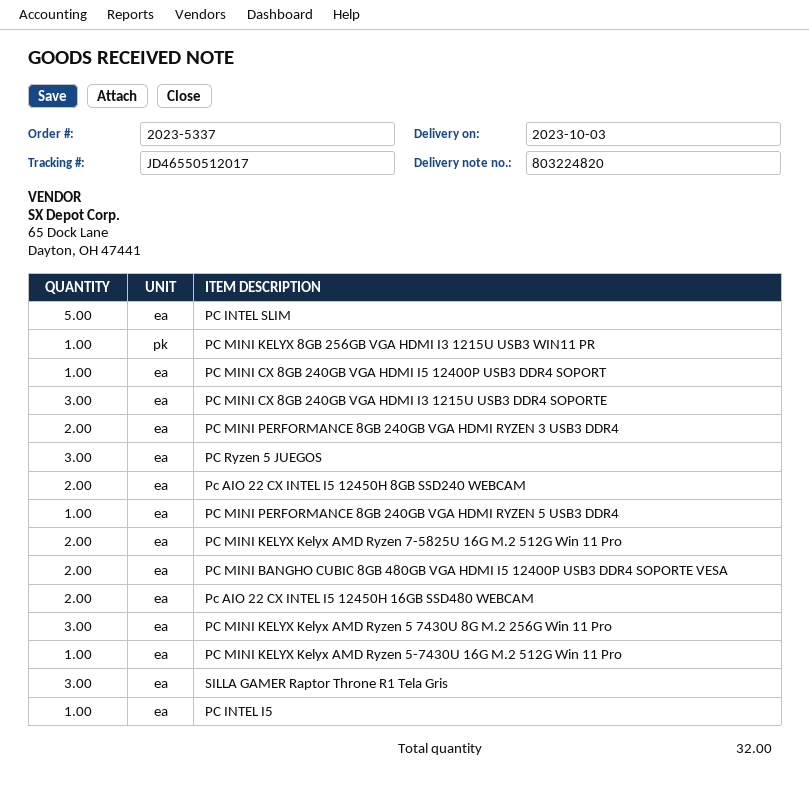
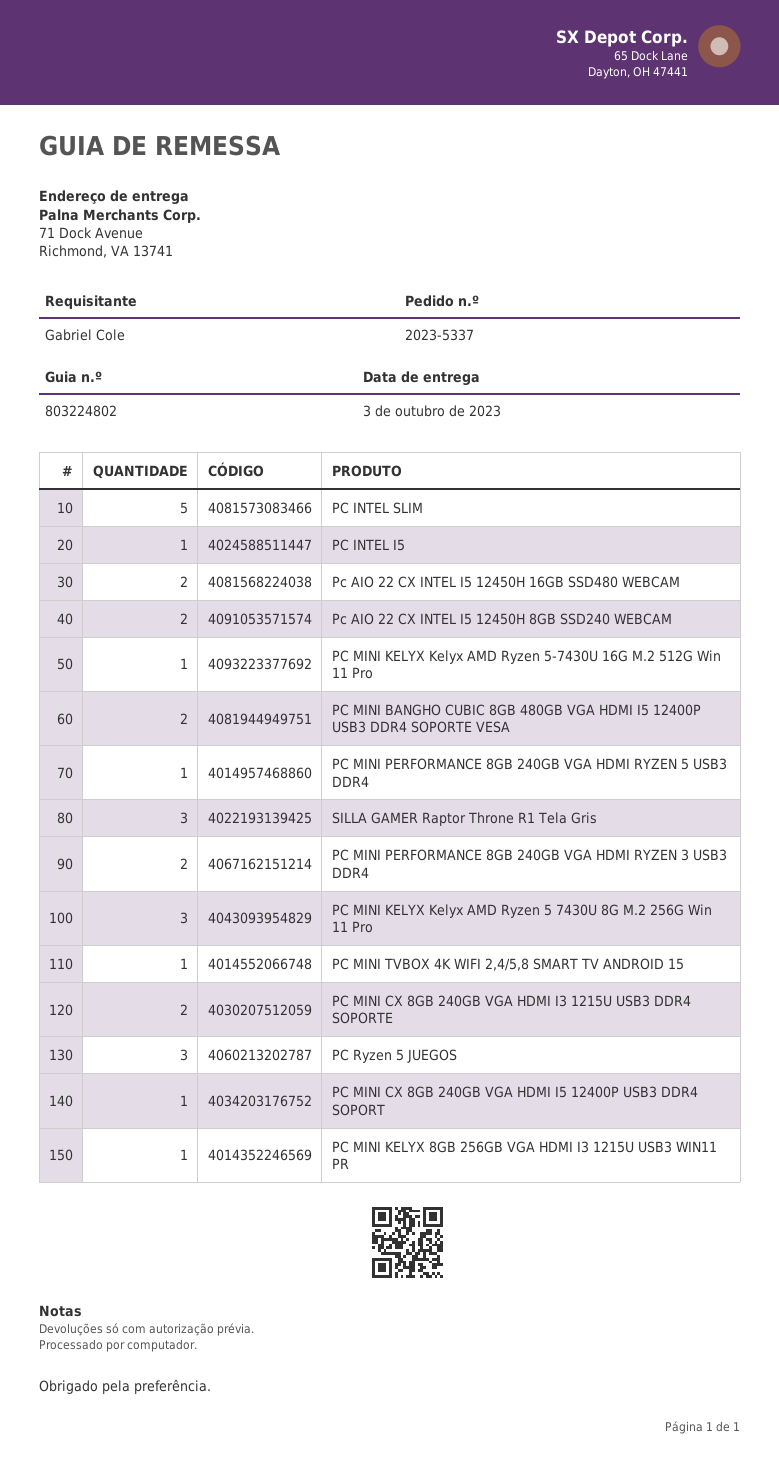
delivery note number: 803224820 -> 803224802
PC MINI CX 8GB 240GB VGA HDMI I3 1215U USB3 DDR4 SOPORTE: 3 -> 2
PC MINI KELYX Kelyx AMD Ryzen 7-5825U 16G M.2 512G Win 11 Pro: 2 -> none
PC MINI TVBOX 4K WIFI 2,4/5,8 SMART TV ANDROID 15: none -> 1

